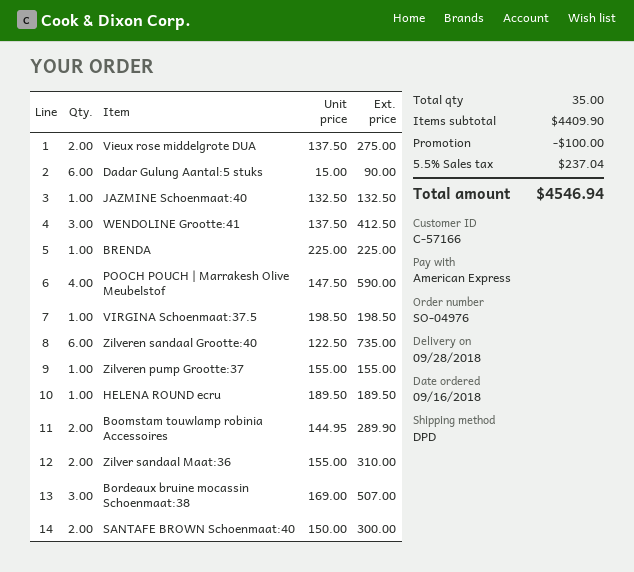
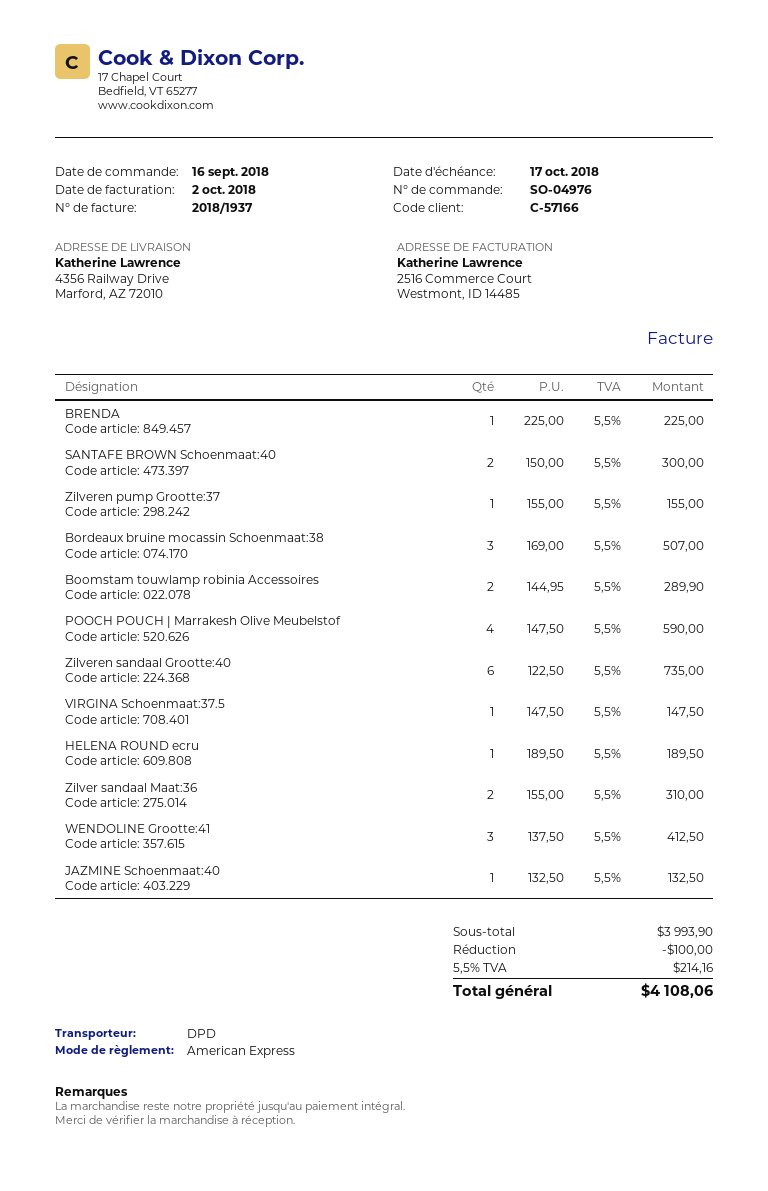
Vieux rose middelgrote DUA: 2 x 137.50 = 275.00 -> none
Dadar Gulung Aantal:5 stuks: 6 x 15.00 = 90.00 -> none
VIRGINA Schoenmaat:37.5: 1 x 198.50 = 198.50 -> 1 x 147.50 = 147.50
subtotal: 4409.90 -> 3993.90
tax: 5.5% = 237.04 -> 5.5% = 214.16
total: 4546.94 -> 4108.06

